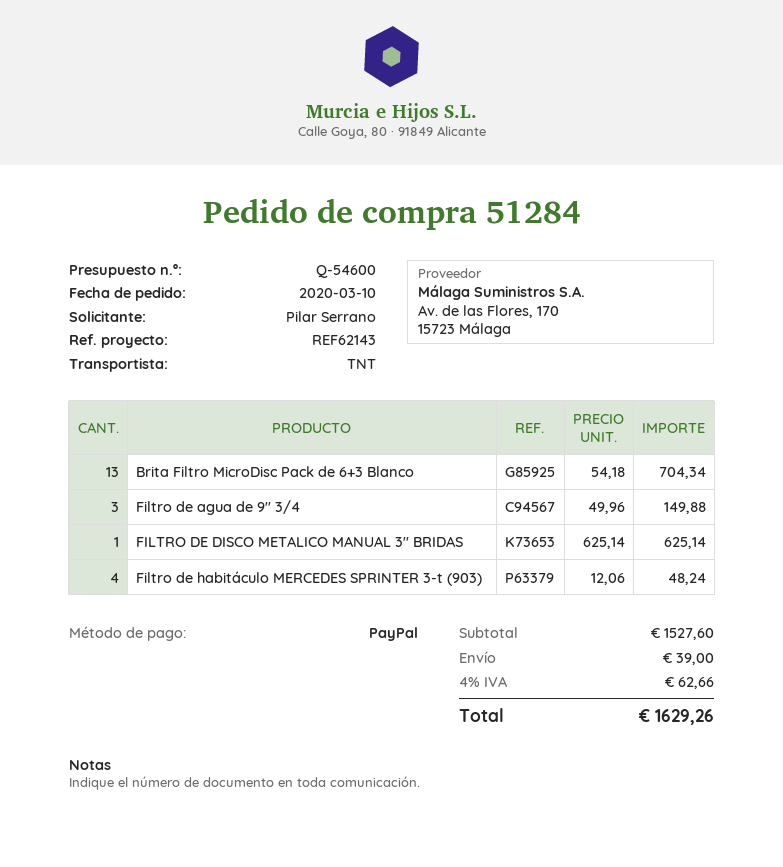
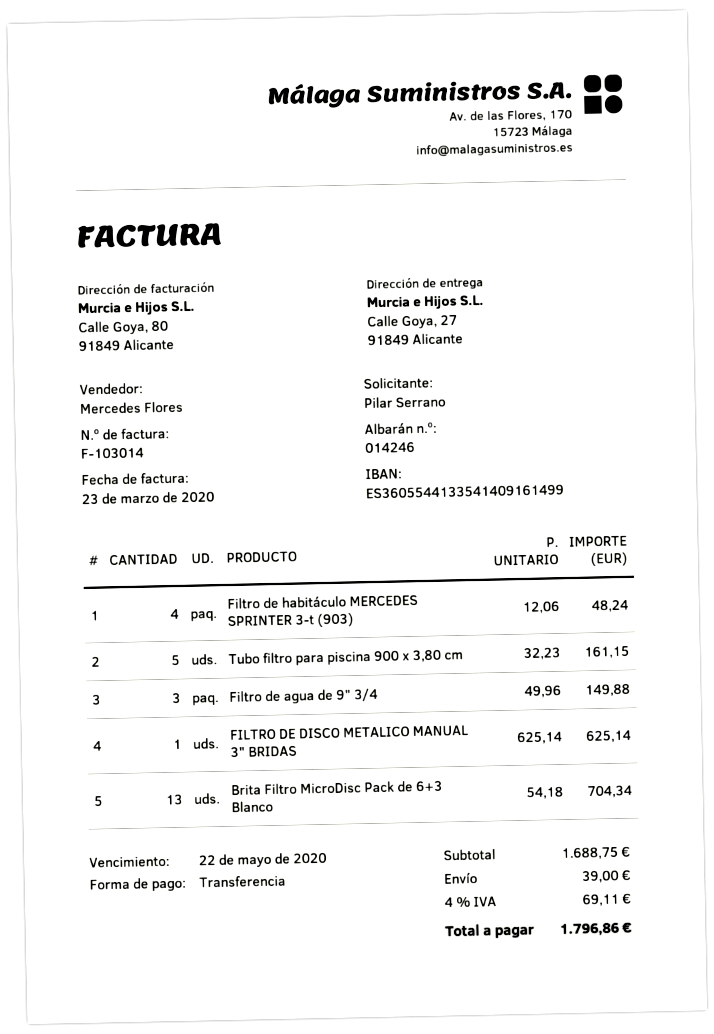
payment method: PayPal -> bank transfer
Tubo filtro para piscina 900 x 3,80 cm: none -> 5 x 32.23 = 161.15
subtotal: 1527.60 -> 1688.75
tax: 4% = 62.66 -> 4% = 69.11
total: 1629.26 -> 1796.86

